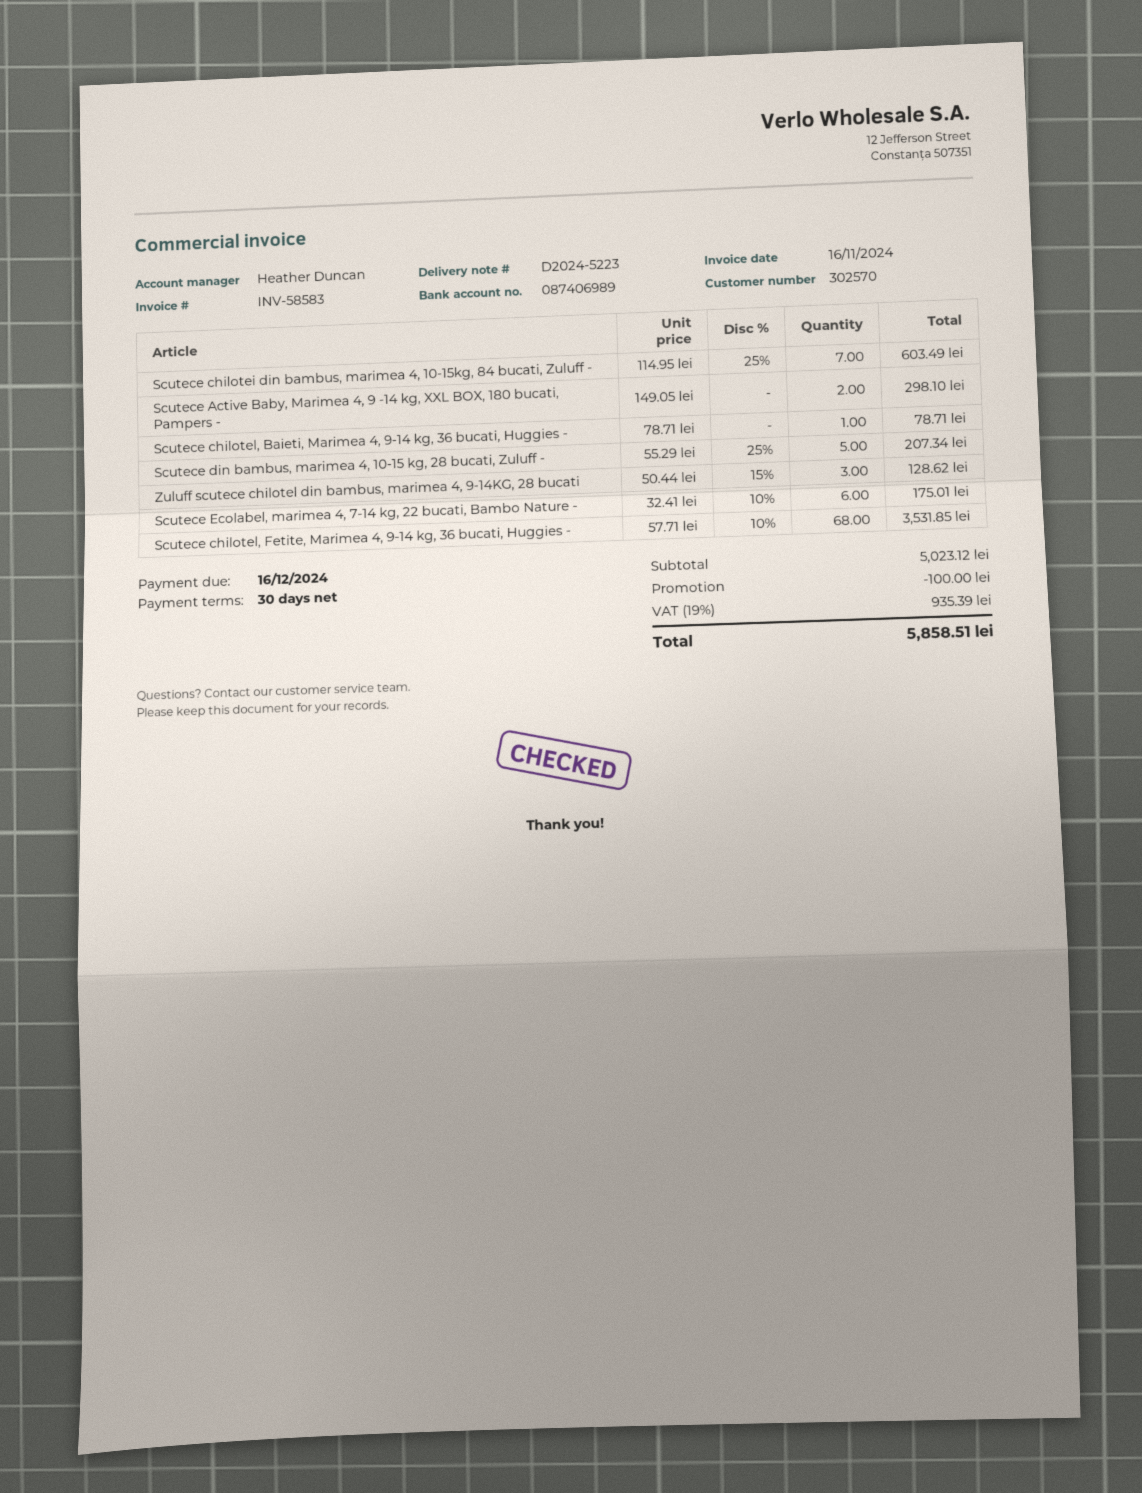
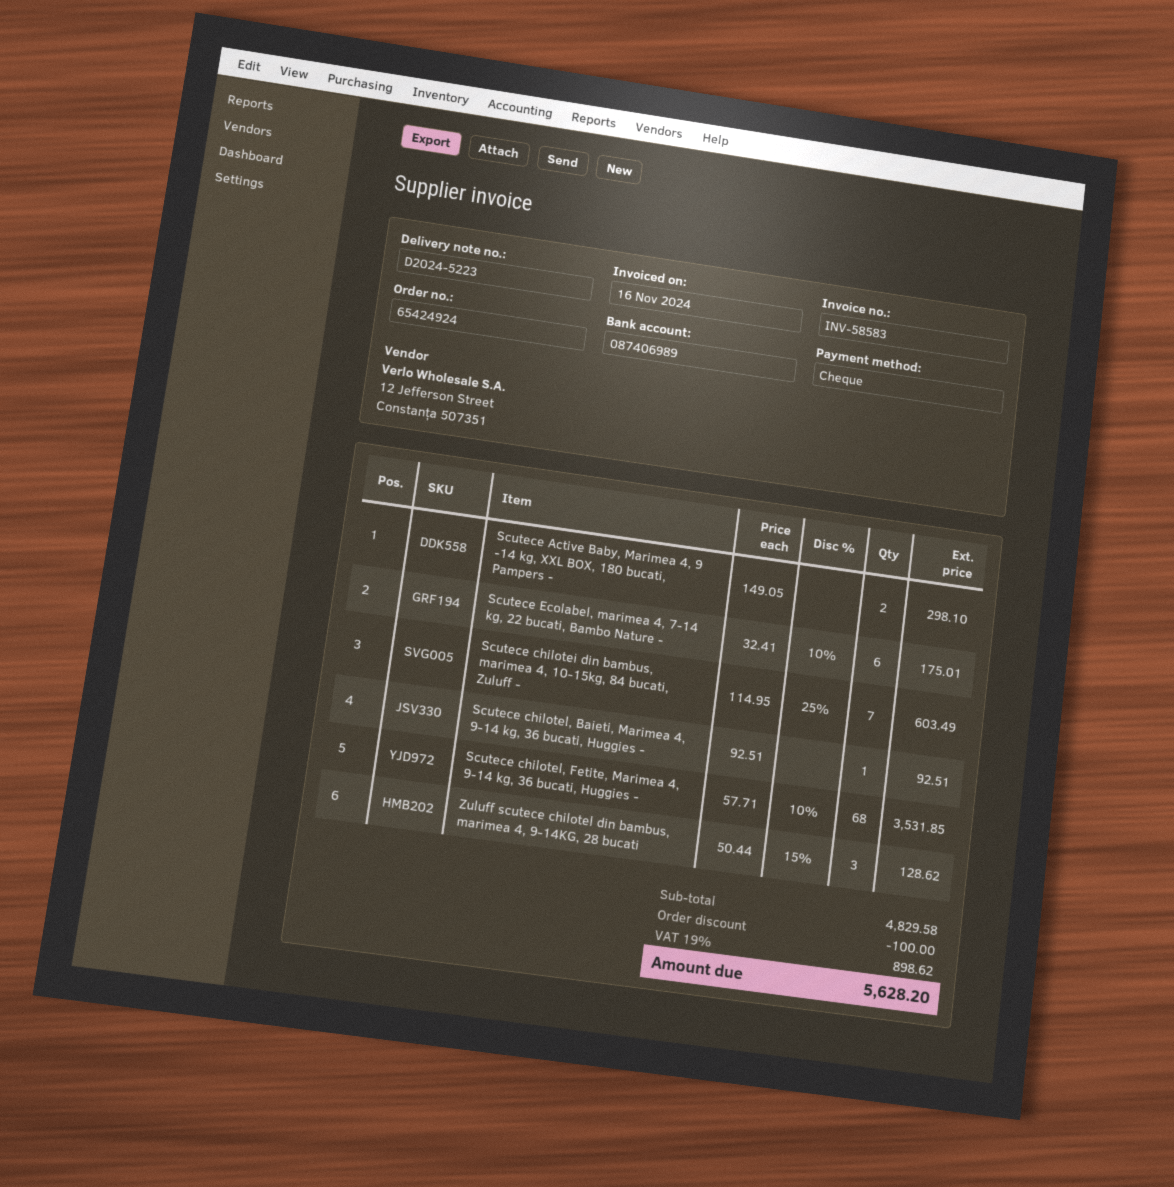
Scutece chilotel, Baieti, Marimea 4, 9-14 kg, 36 bucati, Huggies -: 1 x 78.71 = 78.71 -> 1 x 92.51 = 92.51
Scutece din bambus, marimea 4, 10-15 kg, 28 bucati, Zuluff -: 5 x 55.29 - 25% = 207.34 -> none
subtotal: 5023.12 -> 4829.58
tax: 19% = 935.39 -> 19% = 898.62
total: 5858.51 -> 5628.20

